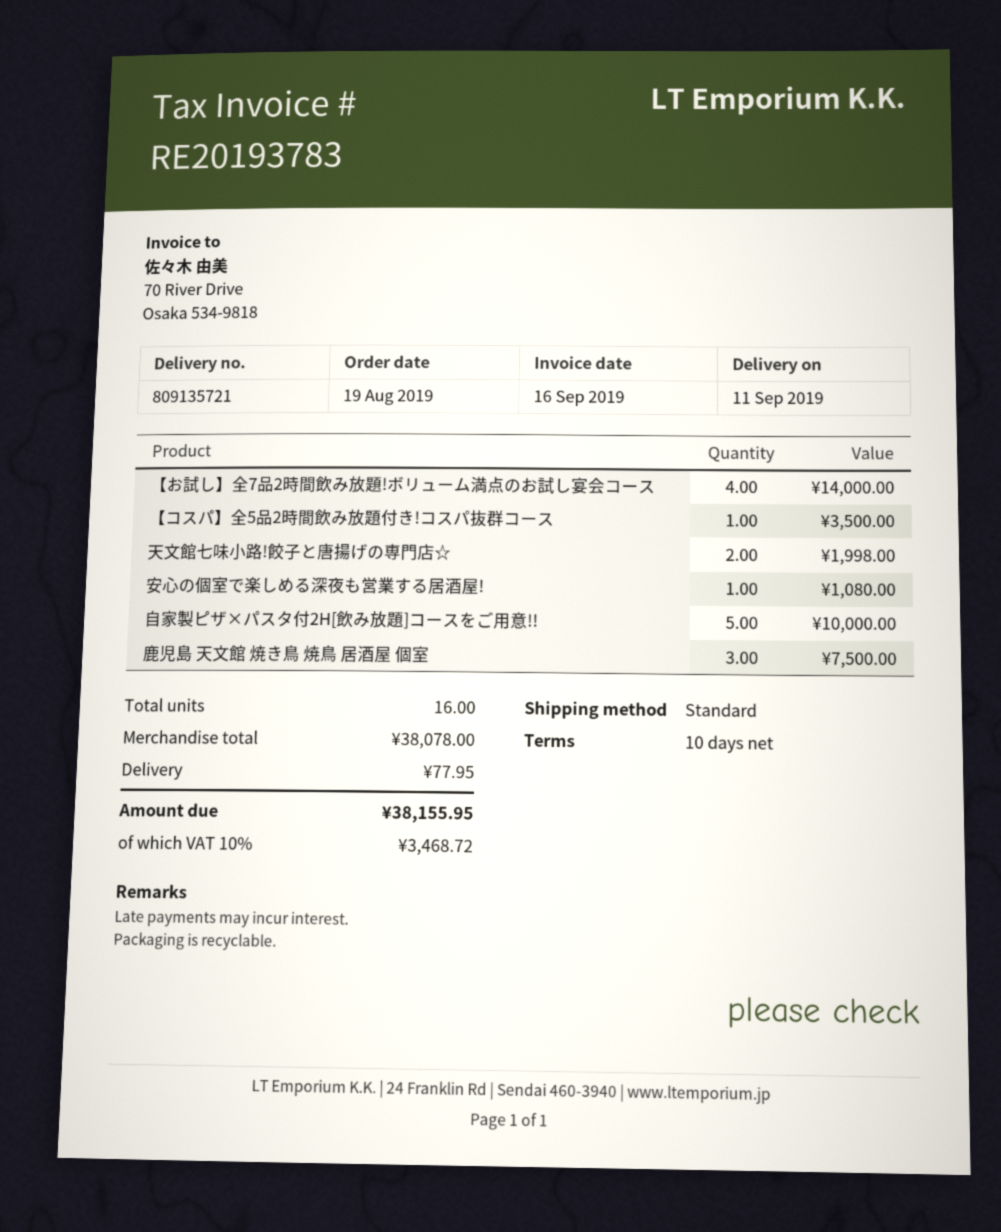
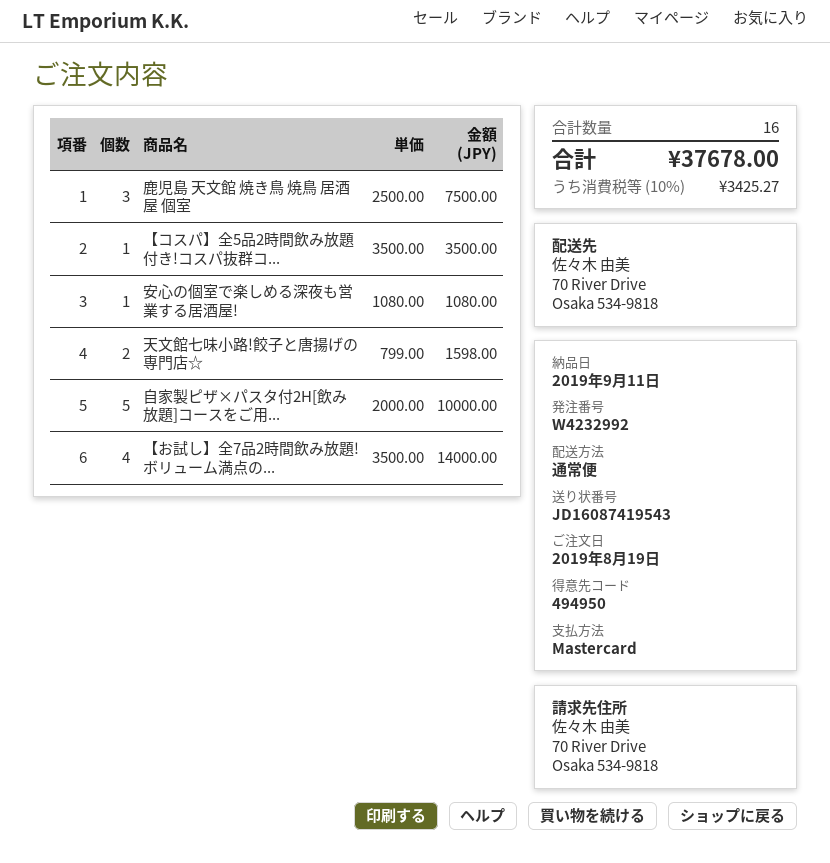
天文館七味小路!餃子と唐揚げの専門店☆: 2 for 1998.00 -> 2 for 1598.00
shipping: 77.95 -> none
tax: 10% = 3468.72 -> 10% = 3425.27
total: 38155.95 -> 37678.00

